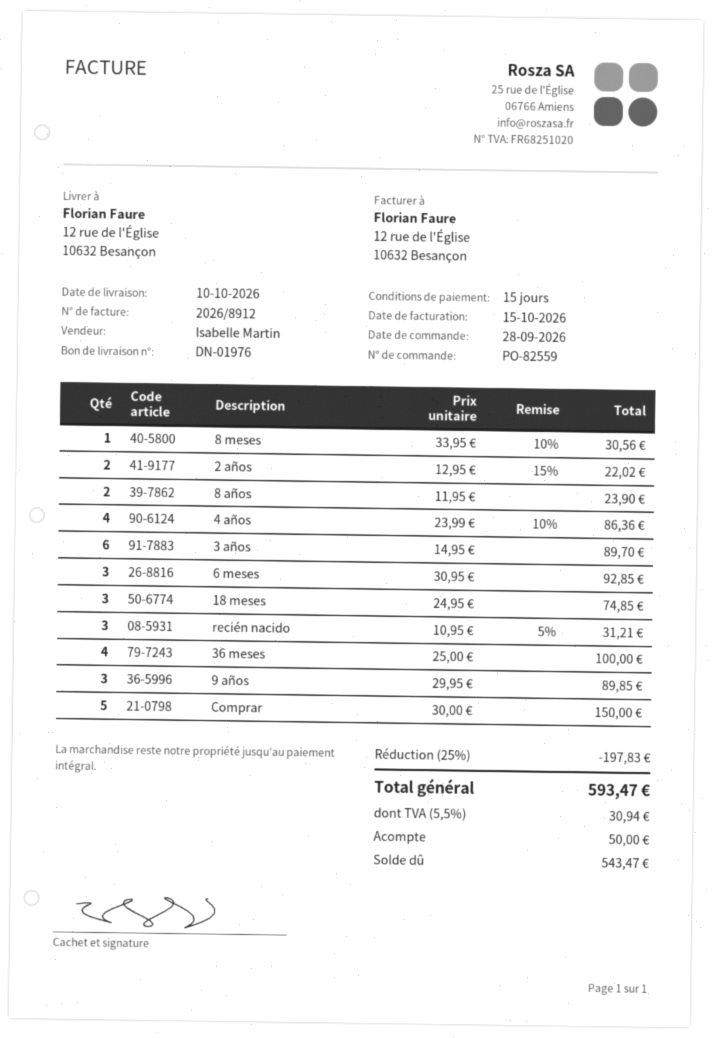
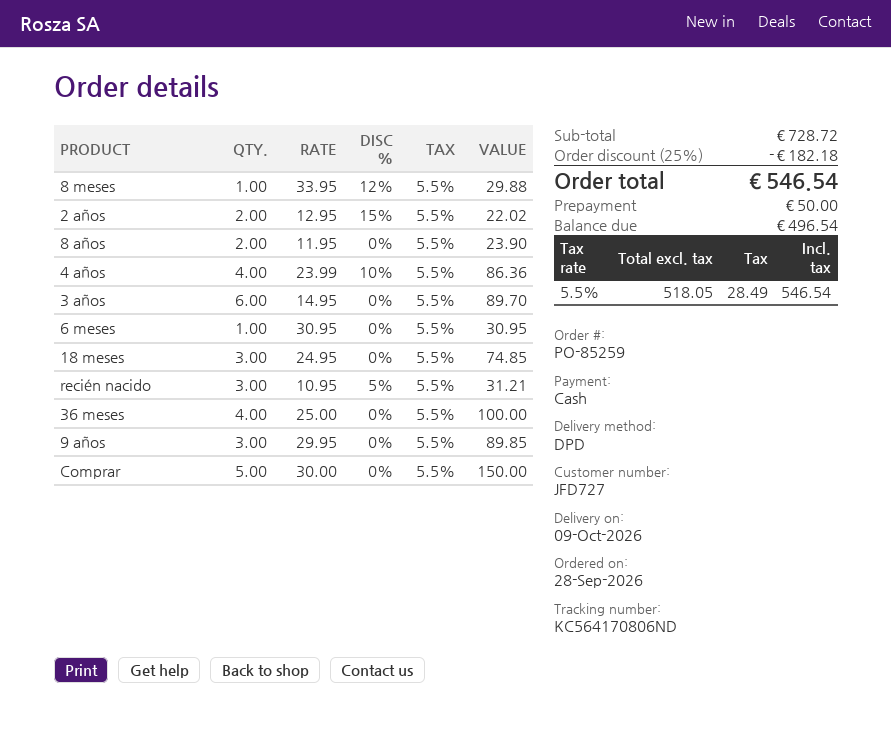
order number: PO-82559 -> PO-85259
delivery date: 2026-10-10 -> 2026-10-09
8 meses: 1 x 33.95 - 10% = 30.56 -> 1 x 33.95 - 12% = 29.88
6 meses: 3 x 30.95 = 92.85 -> 1 x 30.95 = 30.95
discount: 25% = 197.83 -> 25% = 182.18
tax: 5.5% = 30.94 -> 5.5% = 28.49
total: 593.47 -> 546.54
balance: 543.47 -> 496.54

